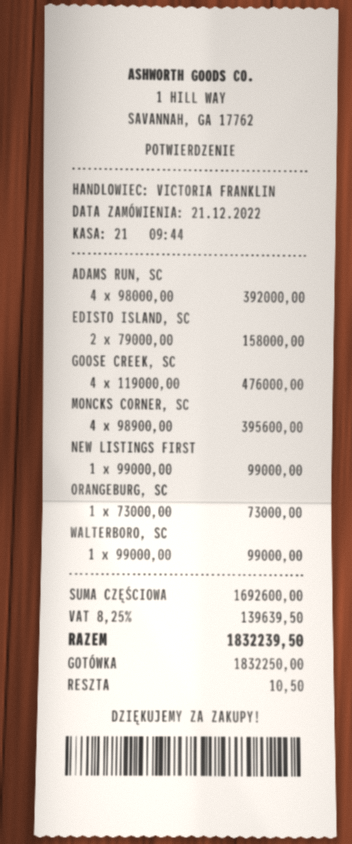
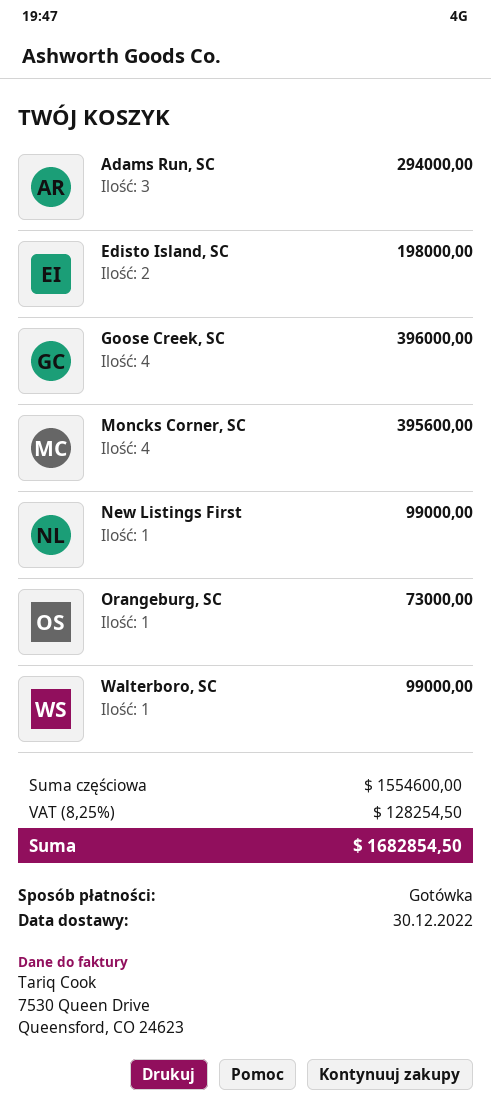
ADAMS RUN, SC: 4 for 392000.00 -> 3 for 294000.00
EDISTO ISLAND, SC: 2 for 158000.00 -> 2 for 198000.00
GOOSE CREEK, SC: 4 for 476000.00 -> 4 for 396000.00
subtotal: 1692600.00 -> 1554600.00
tax: 8.25% = 139639.50 -> 8.25% = 128254.50
total: 1832239.50 -> 1682854.50

